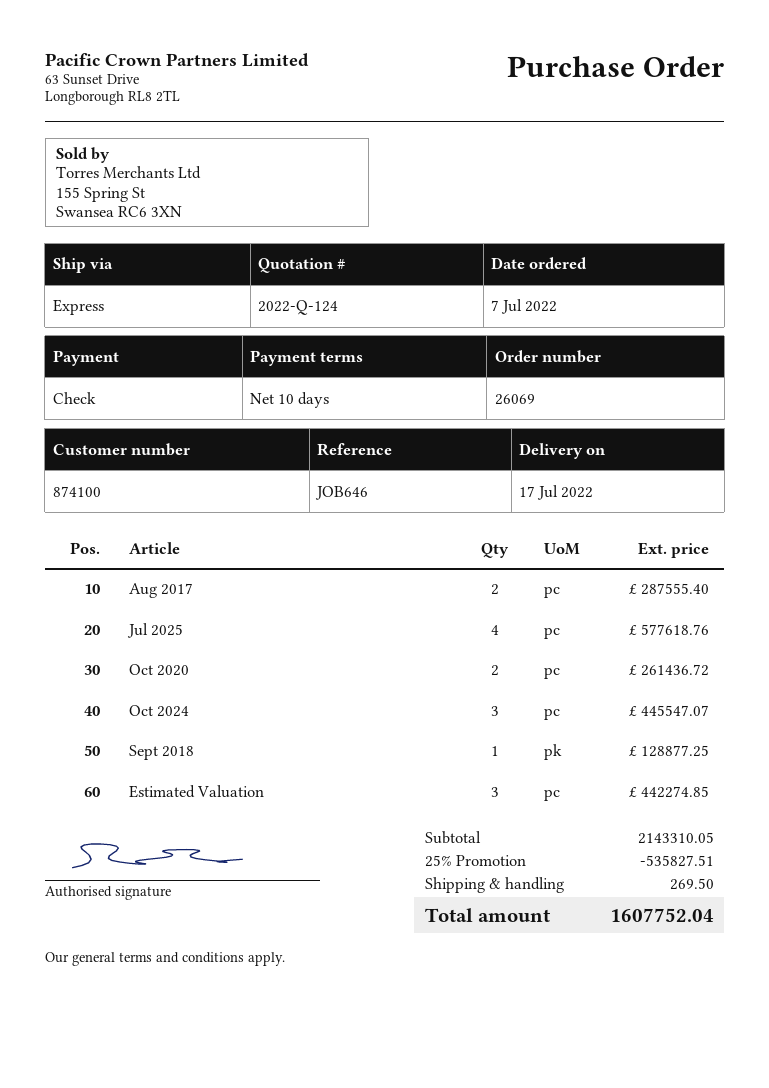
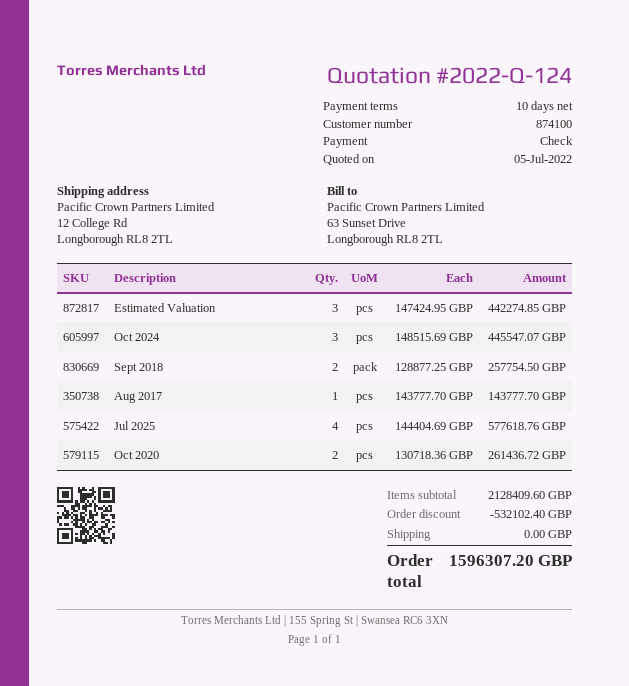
Aug 2017: 2 for 287555.40 -> 1 for 143777.70
Sept 2018: 1 for 128877.25 -> 2 for 257754.50
subtotal: 2143310.05 -> 2128409.60
discount: 535827.51 -> 532102.40
shipping: 269.50 -> 0.00
total: 1607752.04 -> 1596307.20

